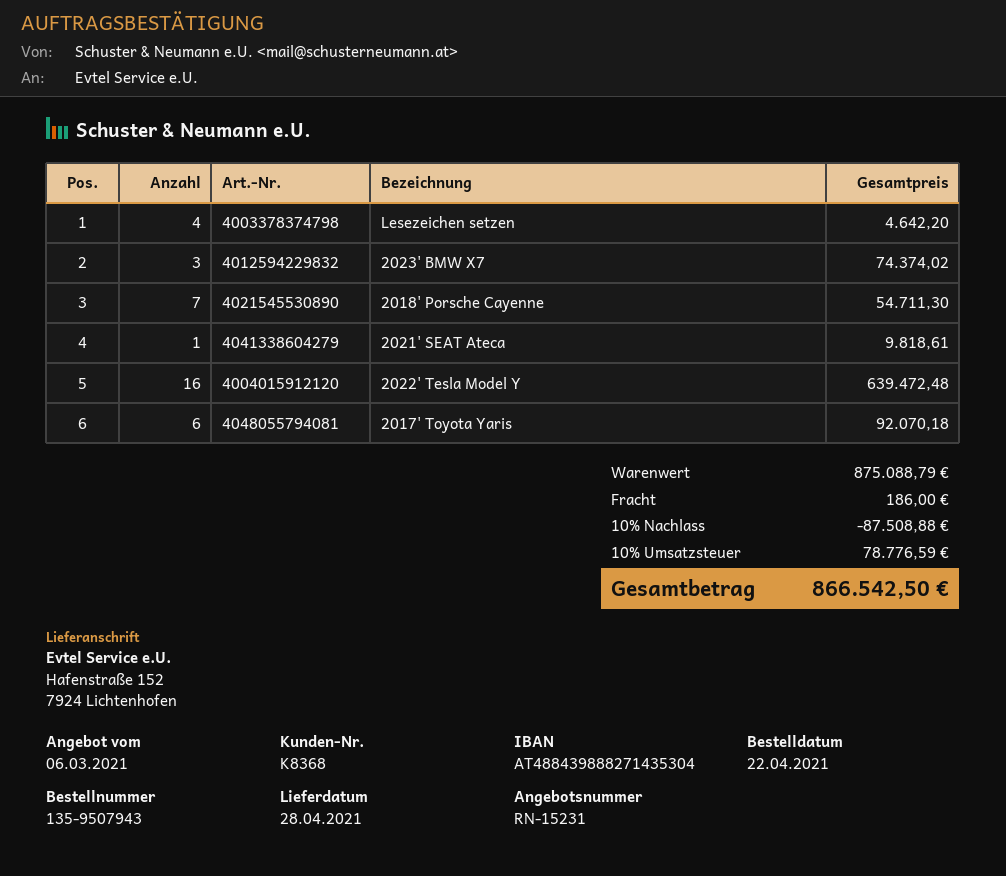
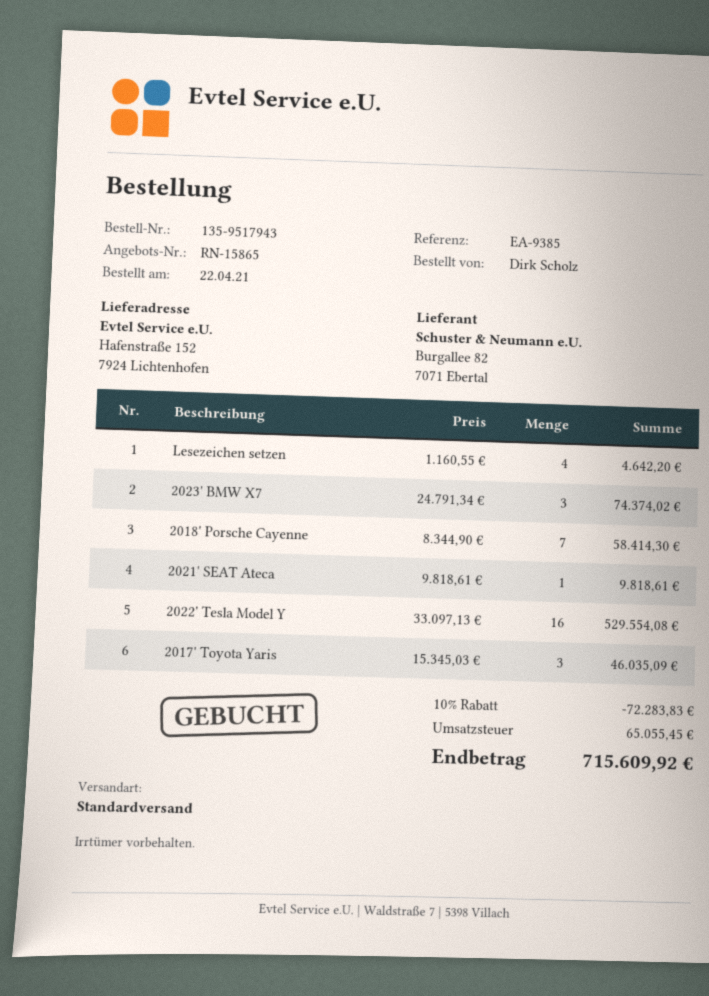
quote number: RN-15231 -> RN-15865
order number: 135-9507943 -> 135-9517943
2018' Porsche Cayenne: 7 for 54711.30 -> 7 for 58414.30
2022' Tesla Model Y: 16 for 639472.48 -> 16 for 529554.08
2017' Toyota Yaris: 6 for 92070.18 -> 3 for 46035.09
discount: 10% = 87508.88 -> 10% = 72283.83
shipping: 186.00 -> none
tax: 78776.59 -> 65055.45
total: 866542.50 -> 715609.92

